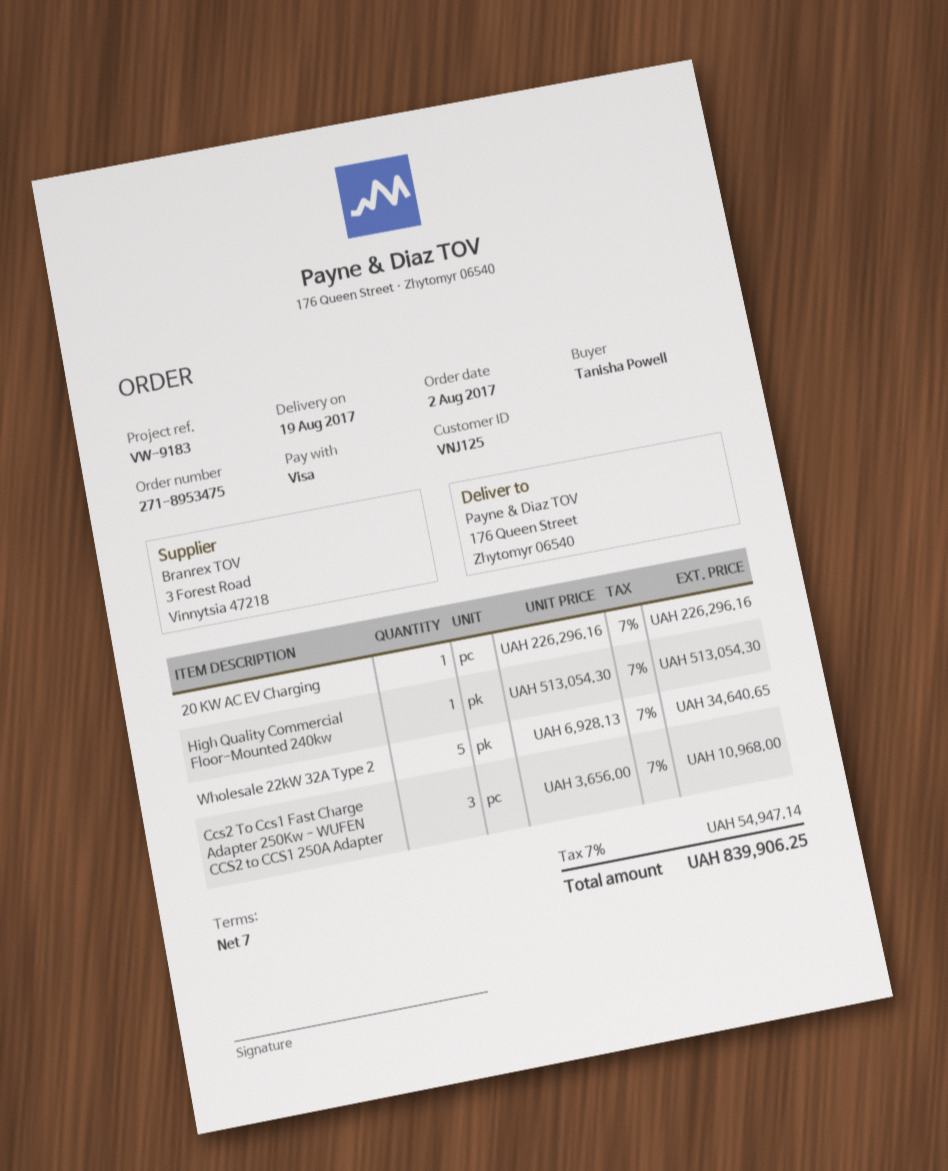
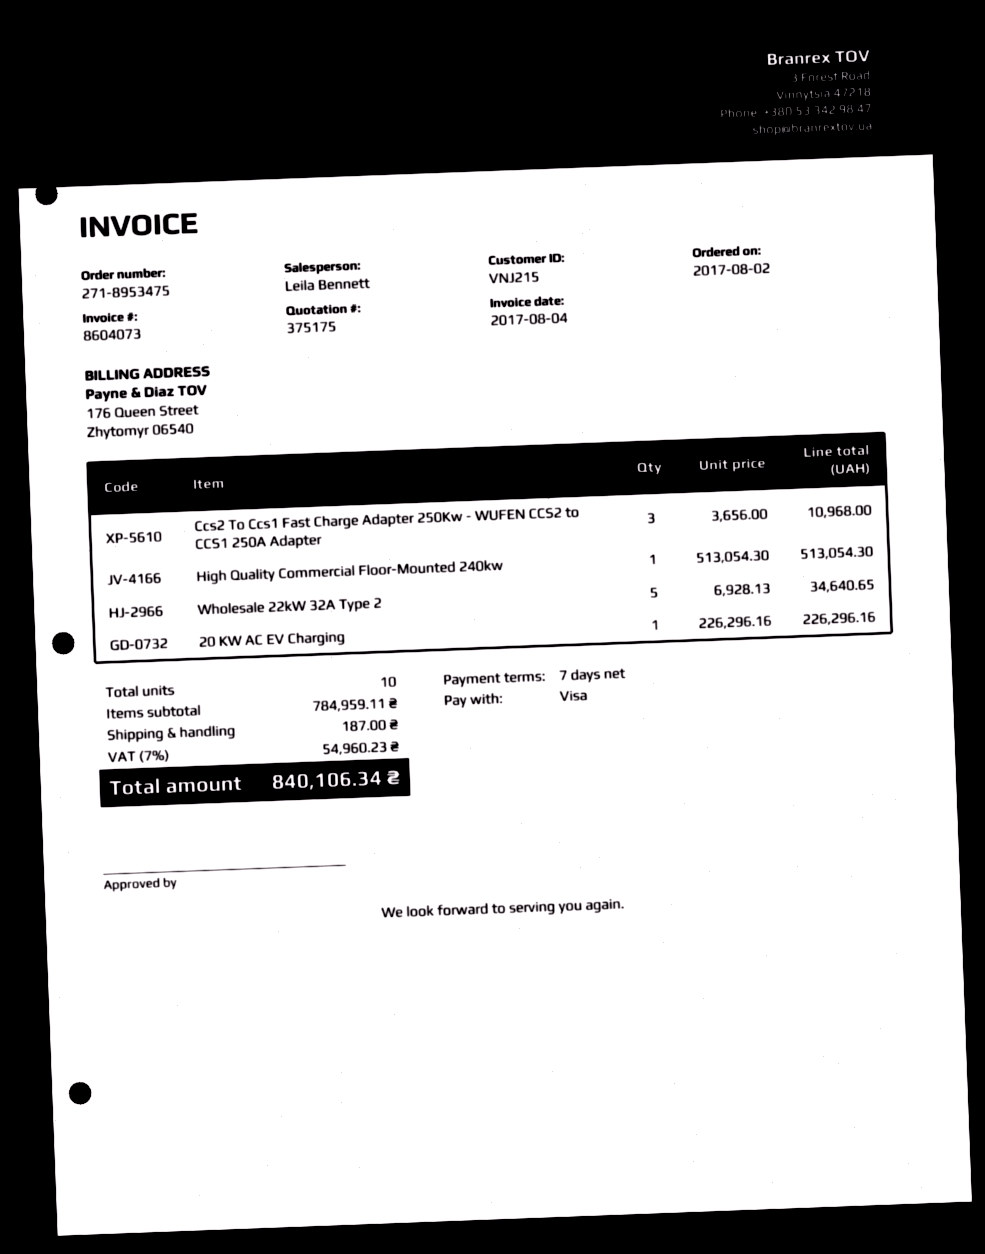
customer number: VNJ125 -> VNJ215
shipping: none -> 187.00
tax: 7% = 54947.14 -> 7% = 54960.23
total: 839906.25 -> 840106.34

